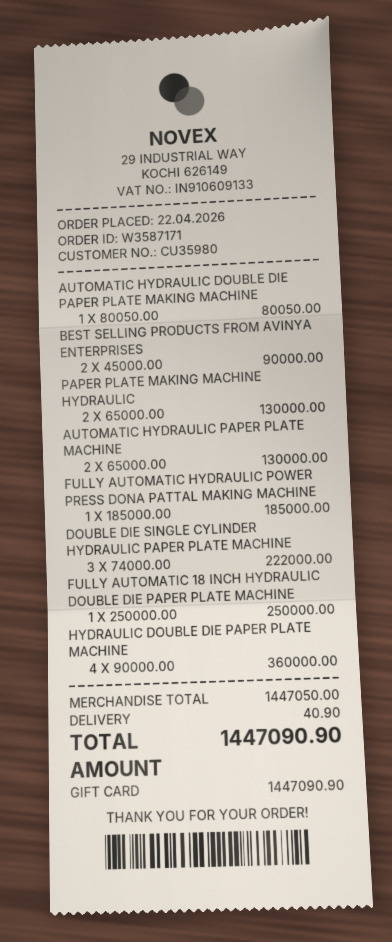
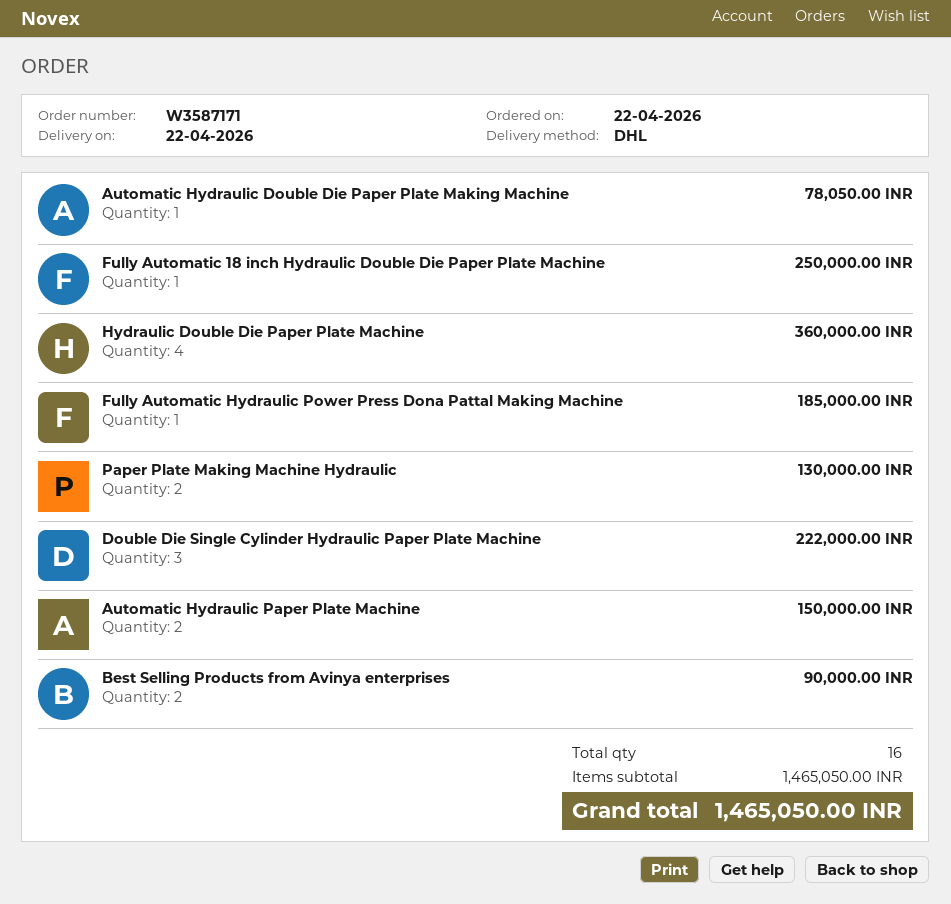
AUTOMATIC HYDRAULIC DOUBLE DIE PAPER PLATE MAKING MACHINE: 1 for 80050.00 -> 1 for 78050.00
AUTOMATIC HYDRAULIC PAPER PLATE MACHINE: 2 for 130000.00 -> 2 for 150000.00
subtotal: 1447050.00 -> 1465050.00
shipping: 40.90 -> none
total: 1447090.90 -> 1465050.00

